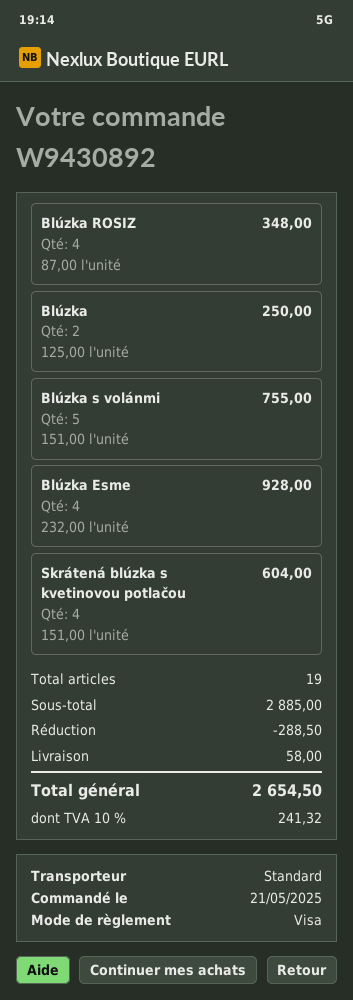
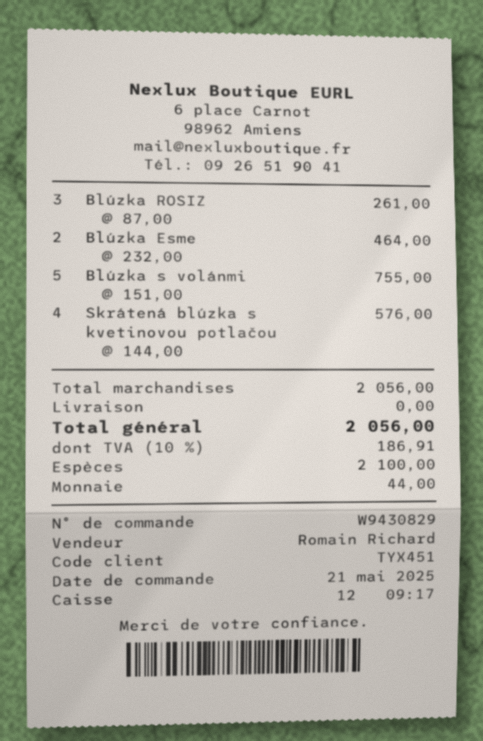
order number: W9430892 -> W9430829
payment method: Visa -> cash
Blúzka ROSIZ: 4 x 87.00 = 348.00 -> 3 x 87.00 = 261.00
Blúzka: 2 x 125.00 = 250.00 -> none
Blúzka Esme: 4 x 232.00 = 928.00 -> 2 x 232.00 = 464.00
Skrátená blúzka s kvetinovou potlačou: 4 x 151.00 = 604.00 -> 4 x 144.00 = 576.00
subtotal: 2885.00 -> 2056.00
discount: 288.50 -> none
shipping: 58.00 -> 0.00
tax: 10% = 241.32 -> 10% = 186.91
total: 2654.50 -> 2056.00

